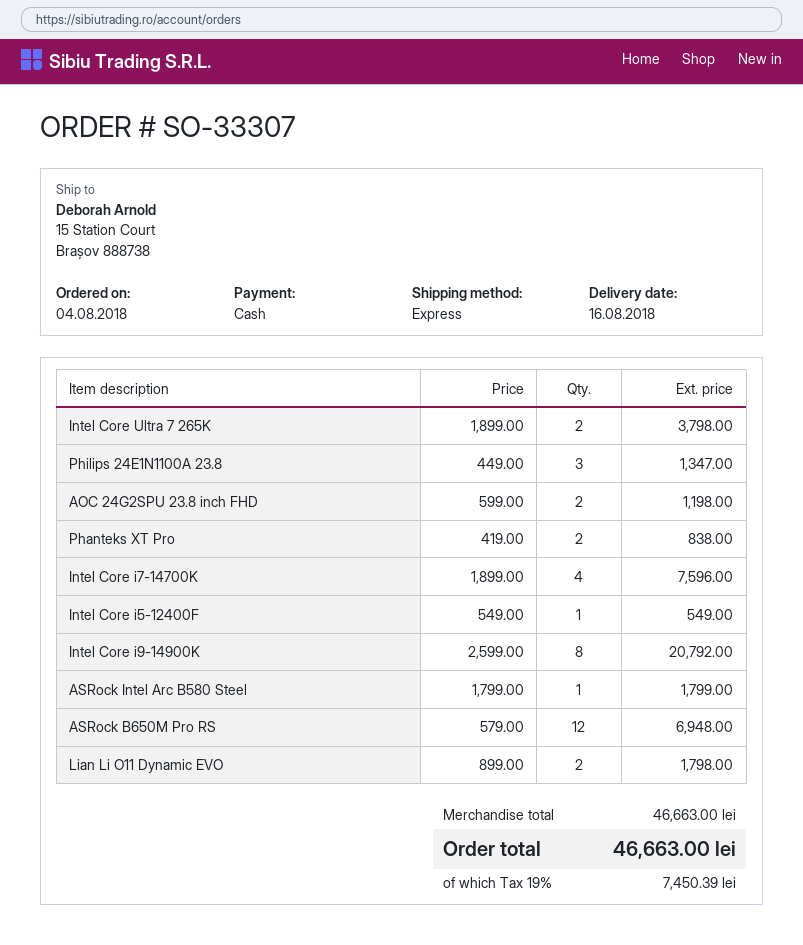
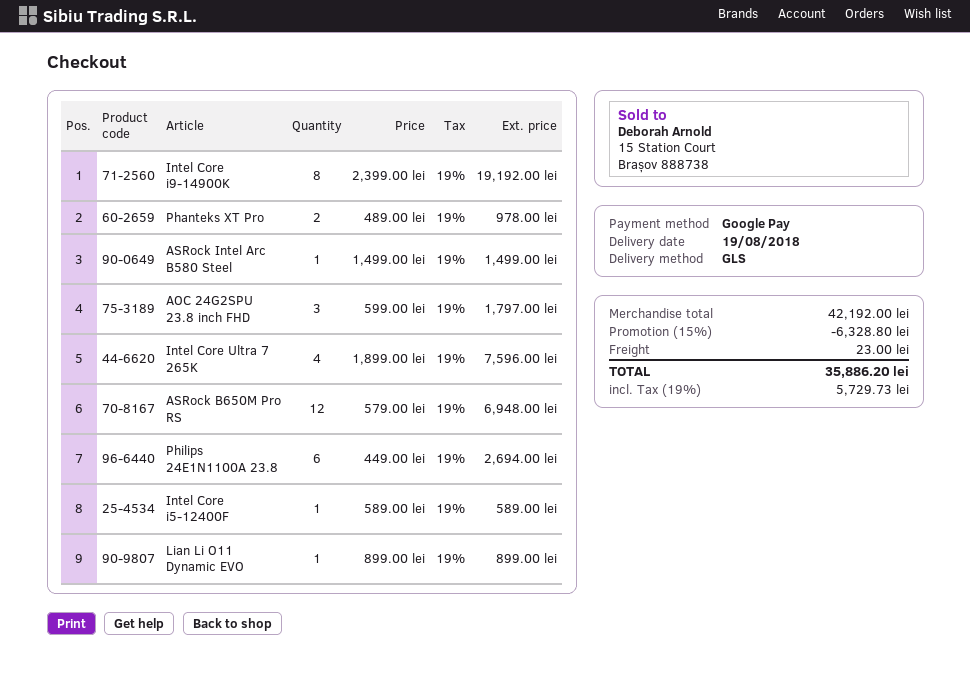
delivery date: 2018-08-16 -> 2018-08-19
payment method: cash -> Google Pay
shipping method: express -> GLS
Intel Core Ultra 7 265K: 2 x 1899.00 = 3798.00 -> 4 x 1899.00 = 7596.00
Philips 24E1N1100A 23.8: 3 x 449.00 = 1347.00 -> 6 x 449.00 = 2694.00
AOC 24G2SPU 23.8 inch FHD: 2 x 599.00 = 1198.00 -> 3 x 599.00 = 1797.00
Phanteks XT Pro: 2 x 419.00 = 838.00 -> 2 x 489.00 = 978.00
Intel Core i7-14700K: 4 x 1899.00 = 7596.00 -> none
Intel Core i5-12400F: 1 x 549.00 = 549.00 -> 1 x 589.00 = 589.00
Intel Core i9-14900K: 8 x 2599.00 = 20792.00 -> 8 x 2399.00 = 19192.00
ASRock Intel Arc B580 Steel: 1 x 1799.00 = 1799.00 -> 1 x 1499.00 = 1499.00
Lian Li O11 Dynamic EVO: 2 x 899.00 = 1798.00 -> 1 x 899.00 = 899.00
subtotal: 46663.00 -> 42192.00
discount: none -> 15% = 6328.80
shipping: none -> 23.00
tax: 19% = 7450.39 -> 19% = 5729.73
total: 46663.00 -> 35886.20

